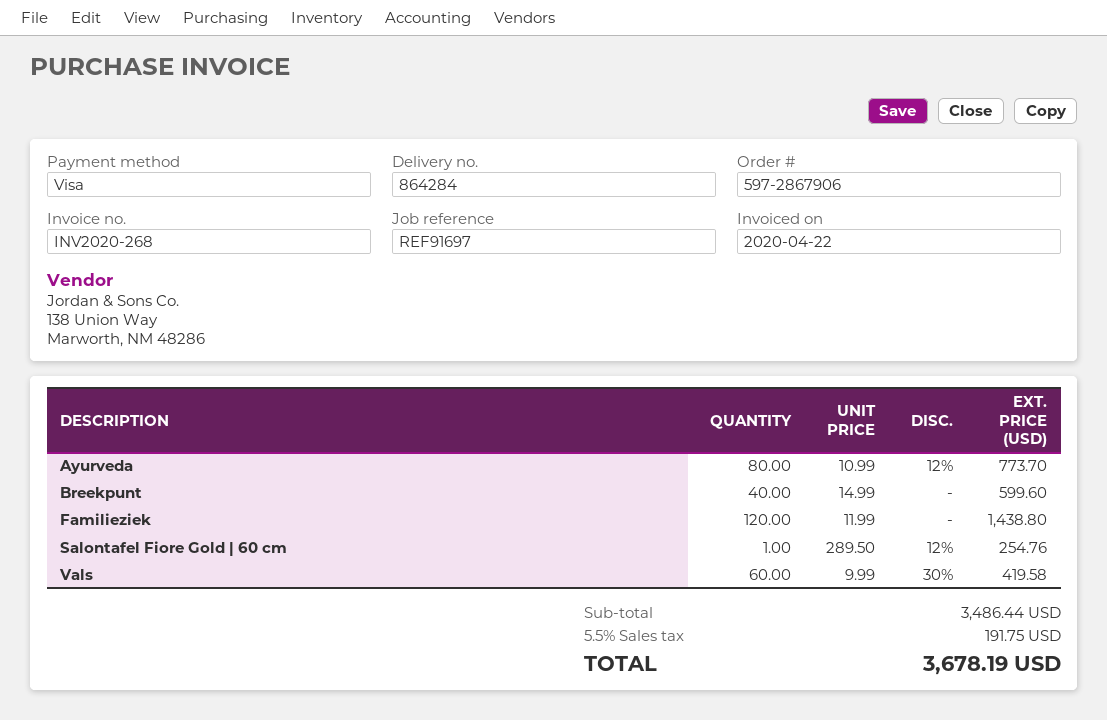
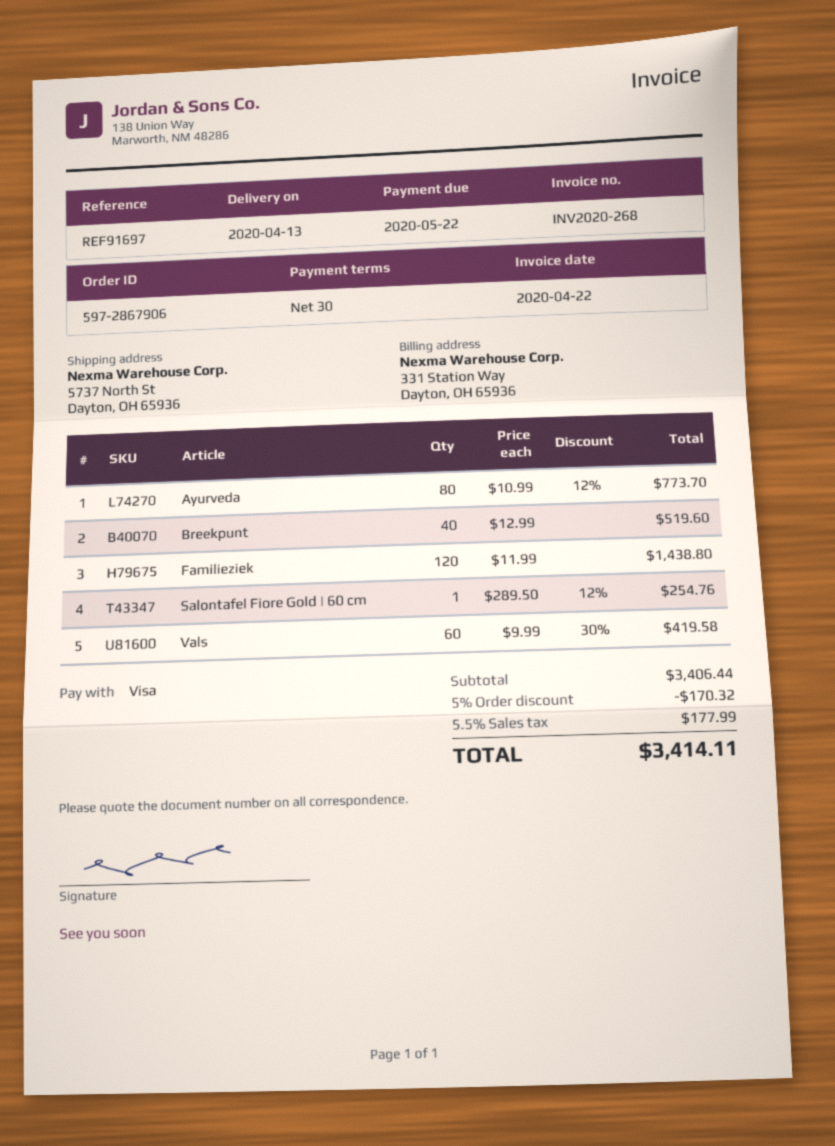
Breekpunt: 40 x 14.99 = 599.60 -> 40 x 12.99 = 519.60
subtotal: 3486.44 -> 3406.44
discount: none -> 5% = 170.32
tax: 5.5% = 191.75 -> 5.5% = 177.99
total: 3678.19 -> 3414.11

